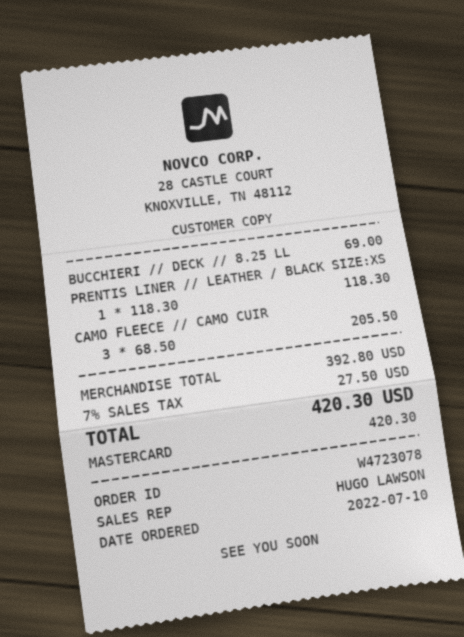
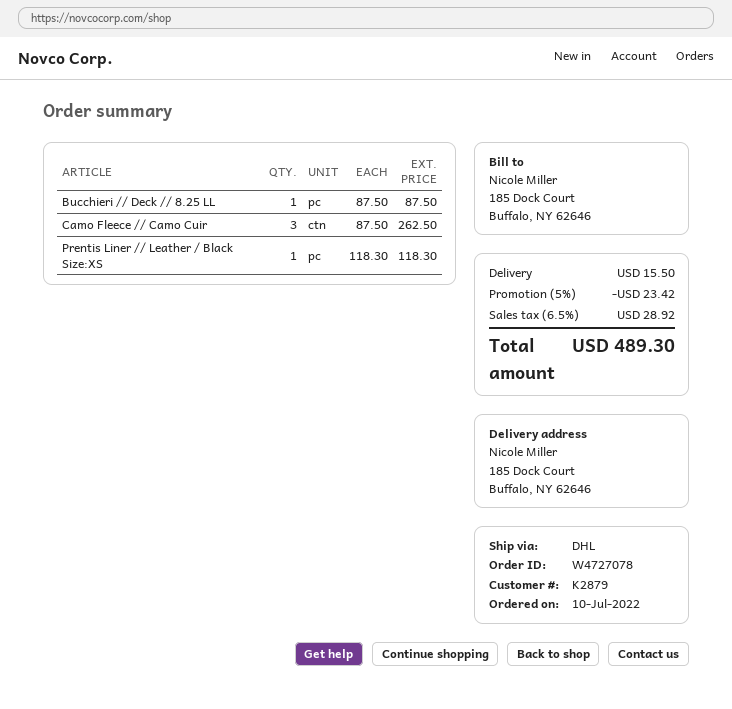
order number: W4723078 -> W4727078
BUCCHIERI // DECK // 8.25 LL: 1 x 69.00 = 69.00 -> 1 x 87.50 = 87.50
CAMO FLEECE // CAMO CUIR: 3 x 68.50 = 205.50 -> 3 x 87.50 = 262.50
discount: none -> 5% = 23.42
shipping: none -> 15.50
tax: 7% = 27.50 -> 6.5% = 28.92
total: 420.30 -> 489.30

